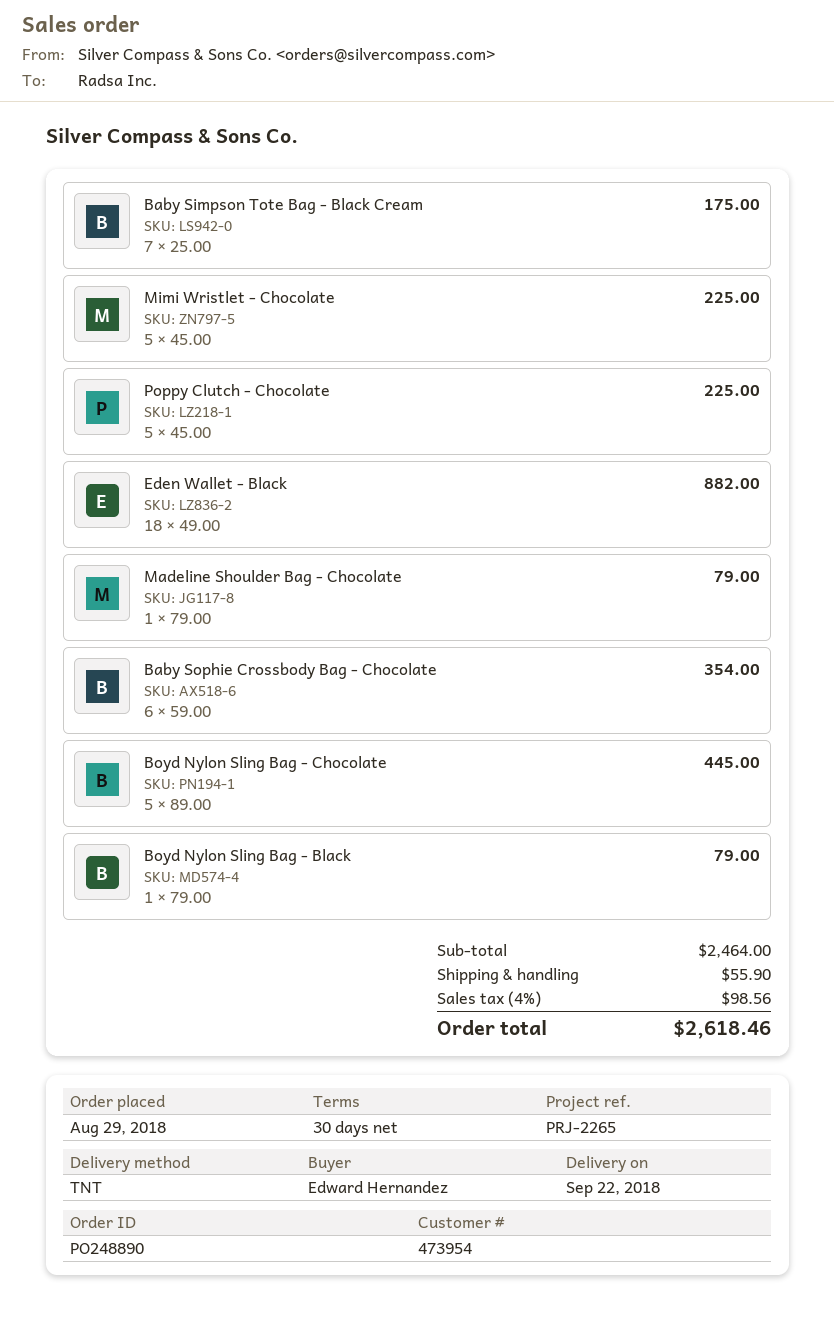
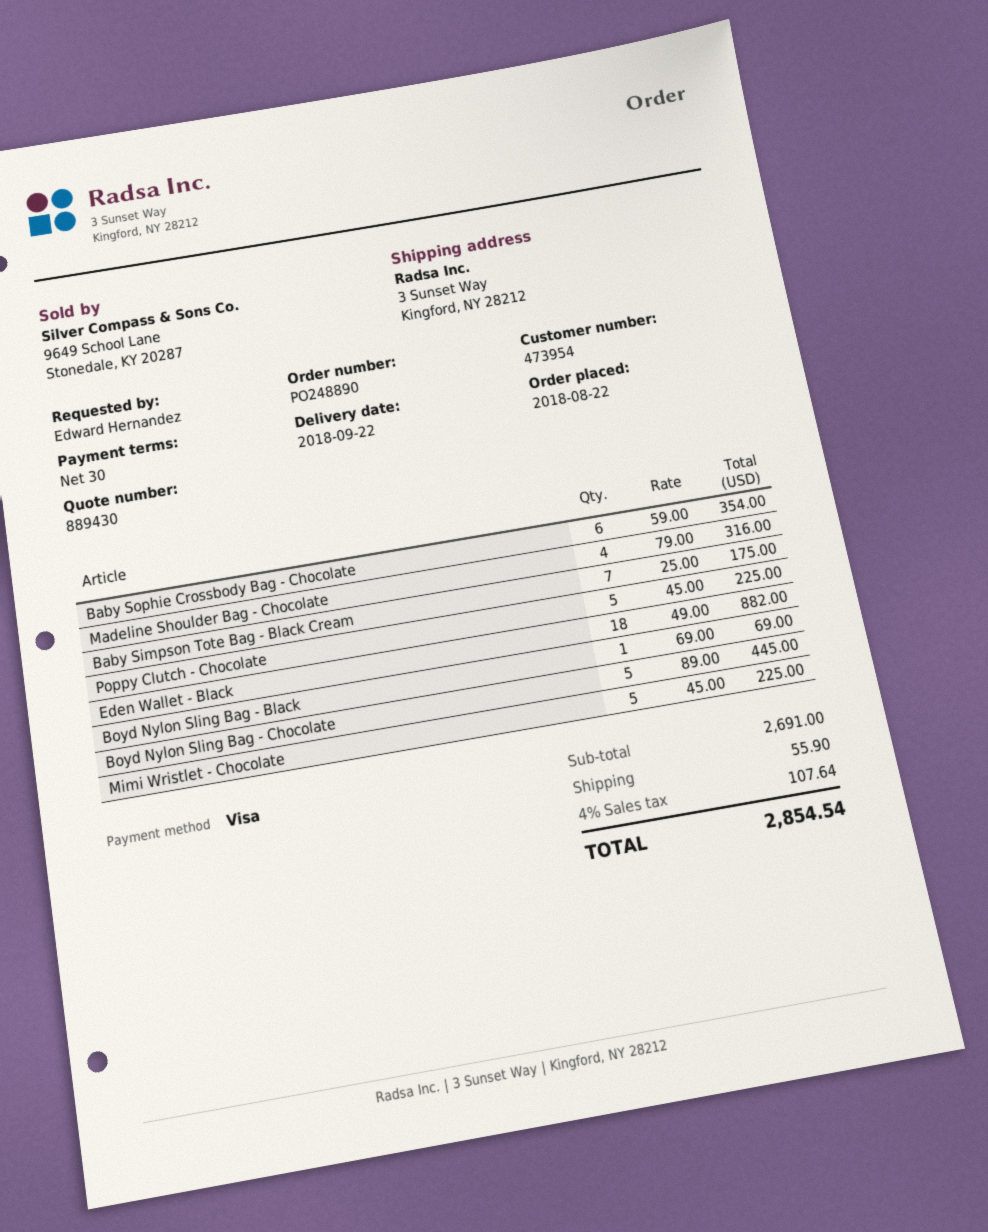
order date: 2018-08-29 -> 2018-08-22
Madeline Shoulder Bag - Chocolate: 1 x 79.00 = 79.00 -> 4 x 79.00 = 316.00
Boyd Nylon Sling Bag - Black: 1 x 79.00 = 79.00 -> 1 x 69.00 = 69.00
subtotal: 2464.00 -> 2691.00
tax: 4% = 98.56 -> 4% = 107.64
total: 2618.46 -> 2854.54

